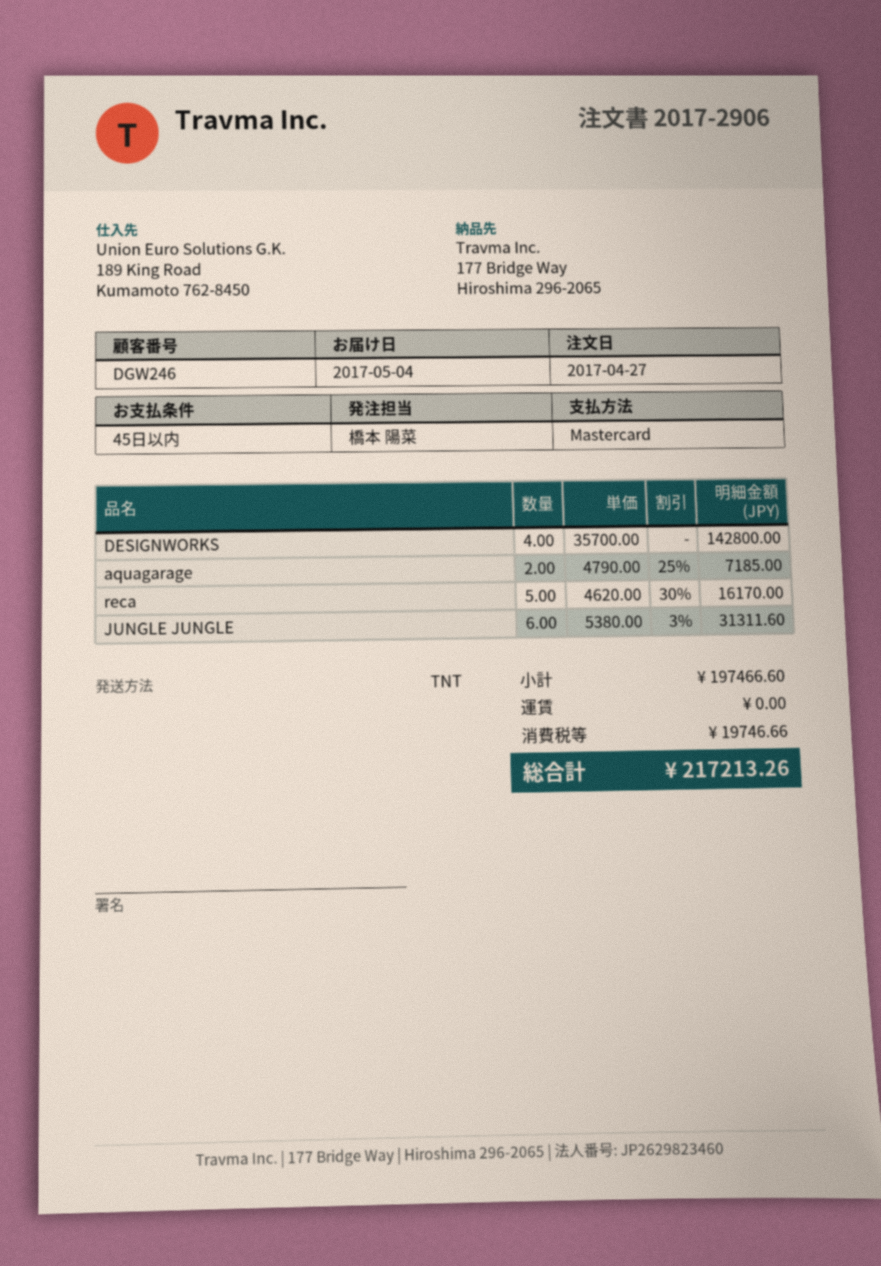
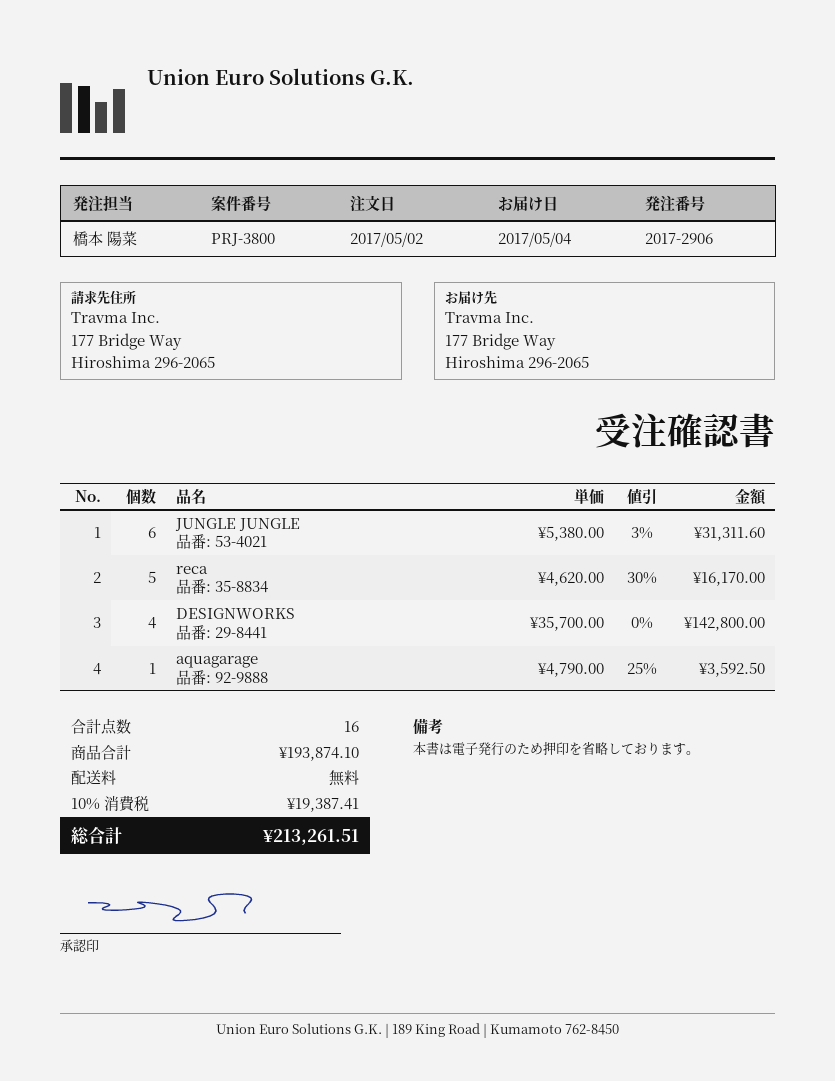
order date: 2017-04-27 -> 2017-05-02
aquagarage: 2 x 4790.00 - 25% = 7185.00 -> 1 x 4790.00 - 25% = 3592.50
subtotal: 197466.60 -> 193874.10
tax: 19746.66 -> 19387.41
total: 217213.26 -> 213261.51

